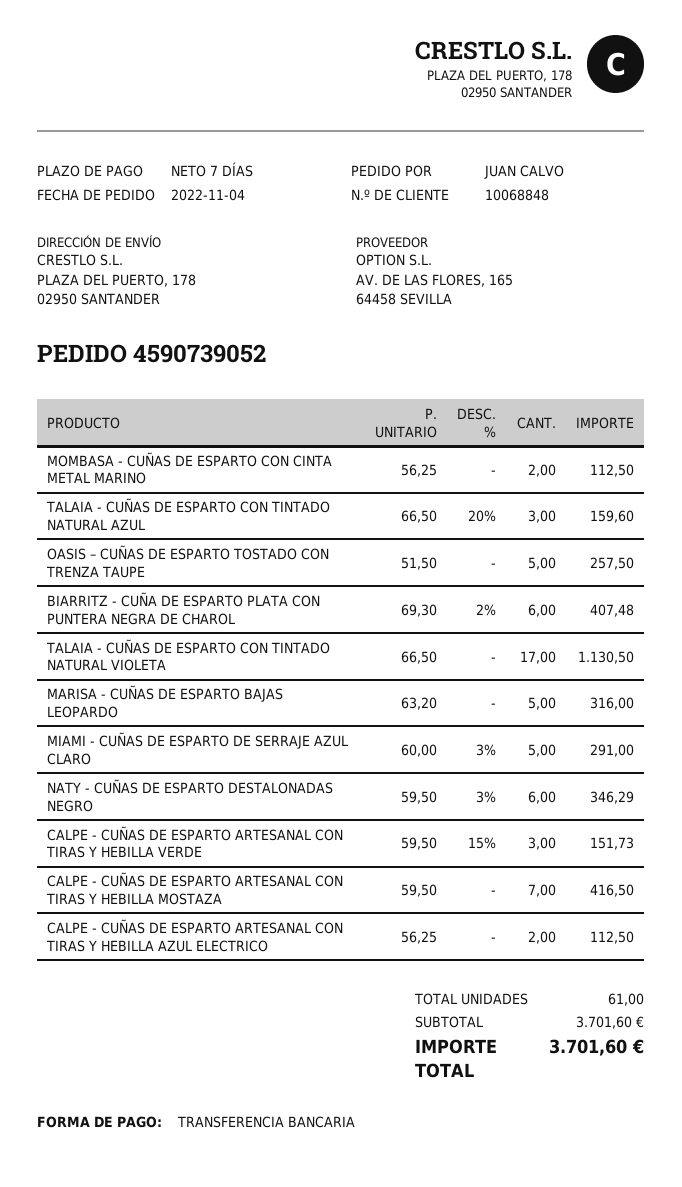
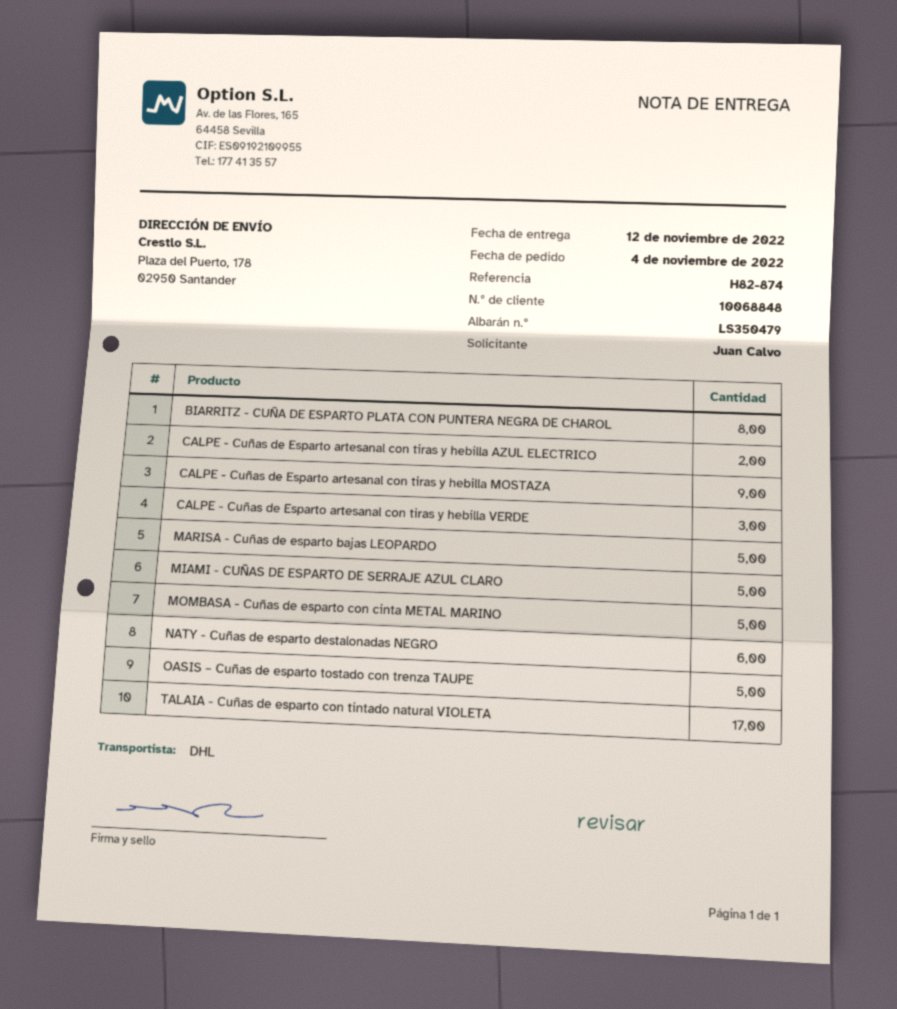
MOMBASA - CUÑAS DE ESPARTO CON CINTA METAL MARINO: 2 -> 5
TALAIA - CUÑAS DE ESPARTO CON TINTADO NATURAL AZUL: 3 -> none
BIARRITZ - CUÑA DE ESPARTO PLATA CON PUNTERA NEGRA DE CHAROL: 6 -> 8
CALPE - CUÑAS DE ESPARTO ARTESANAL CON TIRAS Y HEBILLA MOSTAZA: 7 -> 9

